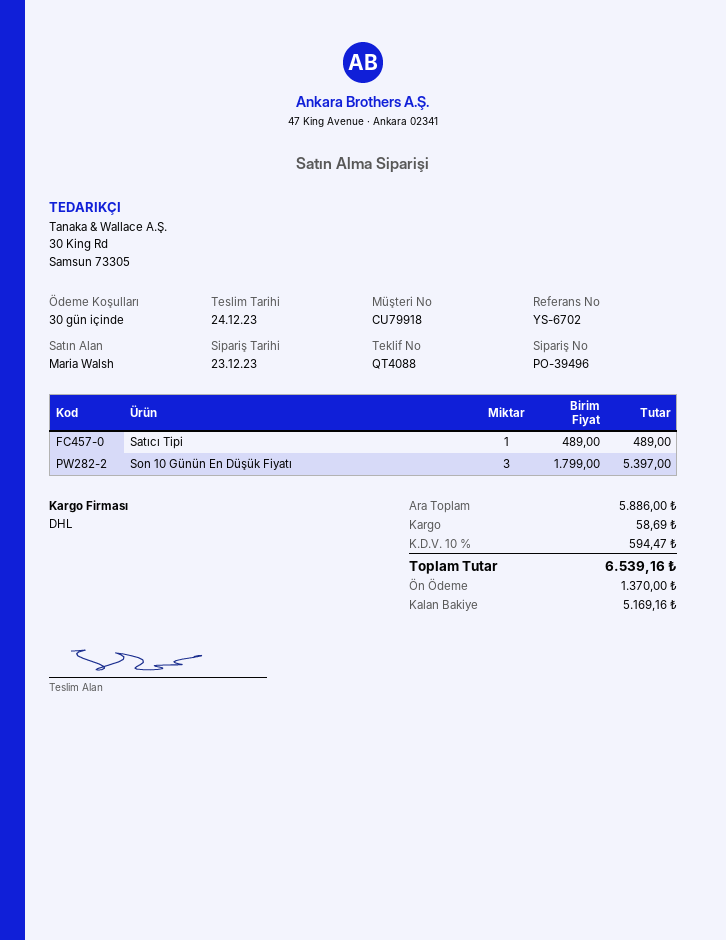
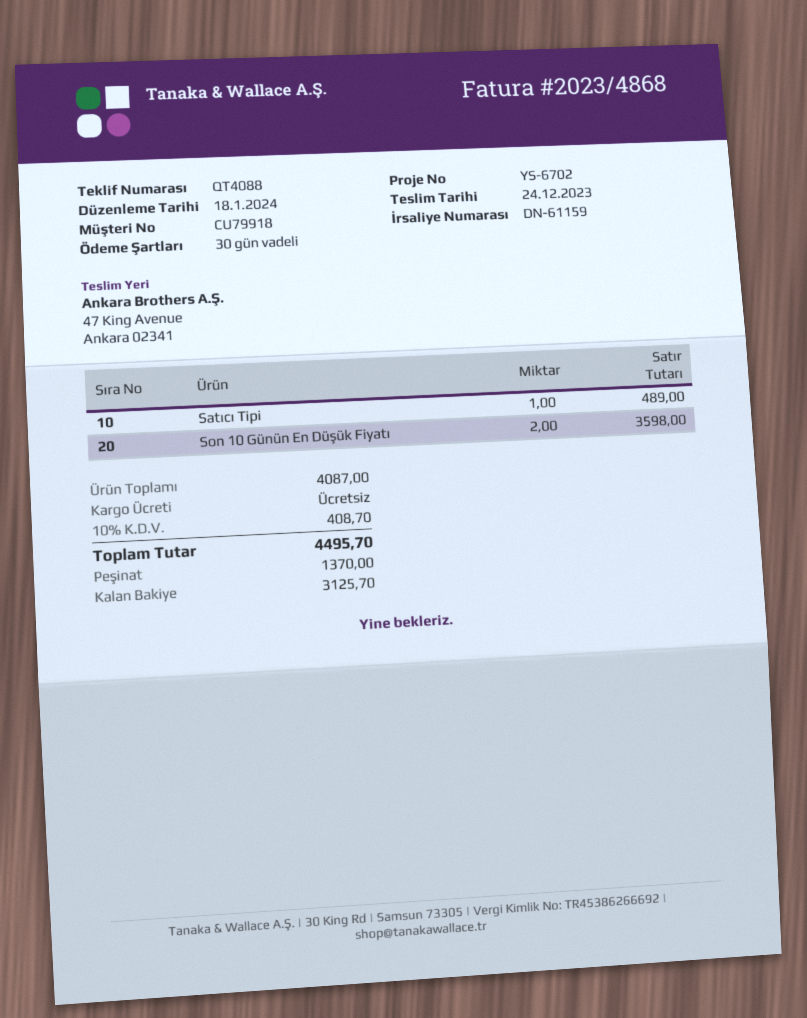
Son 10 Günün En Düşük Fiyatı: 3 for 5397.00 -> 2 for 3598.00
subtotal: 5886.00 -> 4087.00
shipping: 58.69 -> 0.00
tax: 10% = 594.47 -> 10% = 408.70
total: 6539.16 -> 4495.70
balance: 5169.16 -> 3125.70

